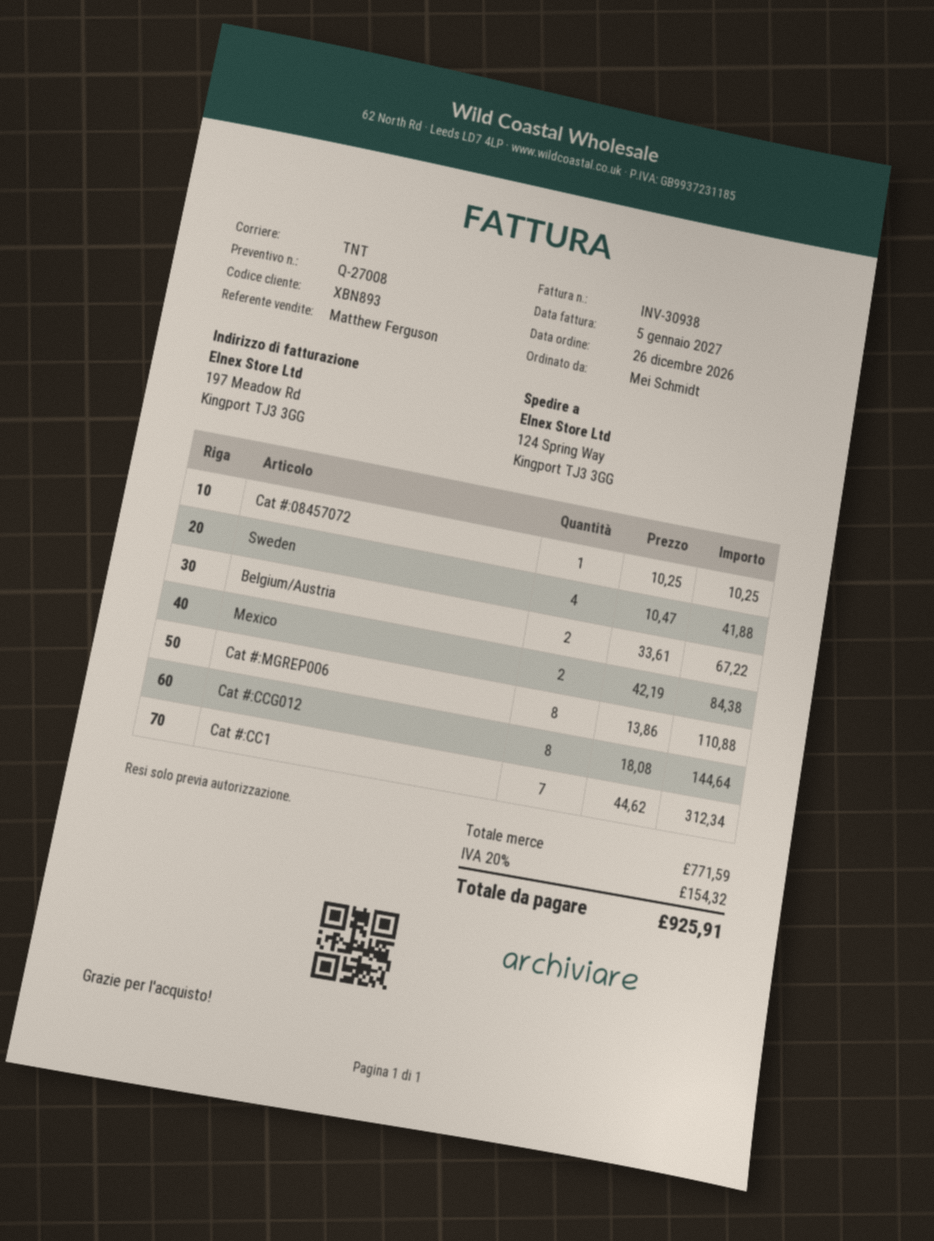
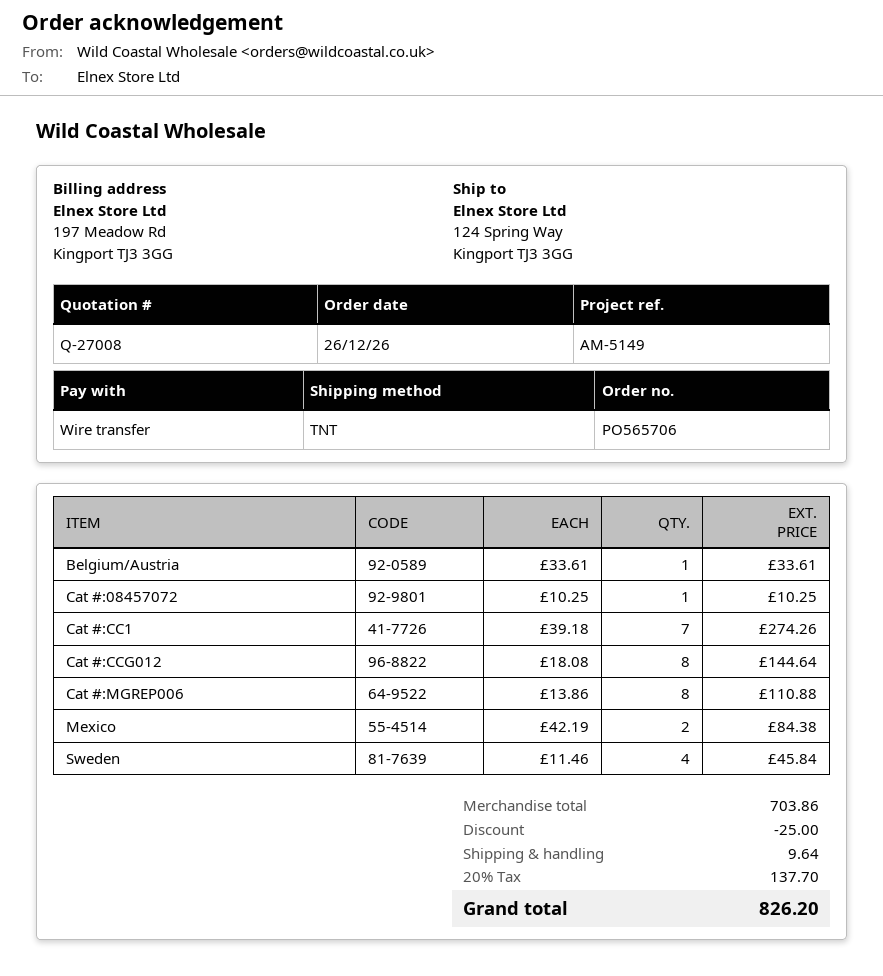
Sweden: 4 x 10.47 = 41.88 -> 4 x 11.46 = 45.84
Belgium/Austria: 2 x 33.61 = 67.22 -> 1 x 33.61 = 33.61
Cat #:CC1: 7 x 44.62 = 312.34 -> 7 x 39.18 = 274.26
subtotal: 771.59 -> 703.86
discount: none -> 25.00
shipping: none -> 9.64
tax: 20% = 154.32 -> 20% = 137.70
total: 925.91 -> 826.20

